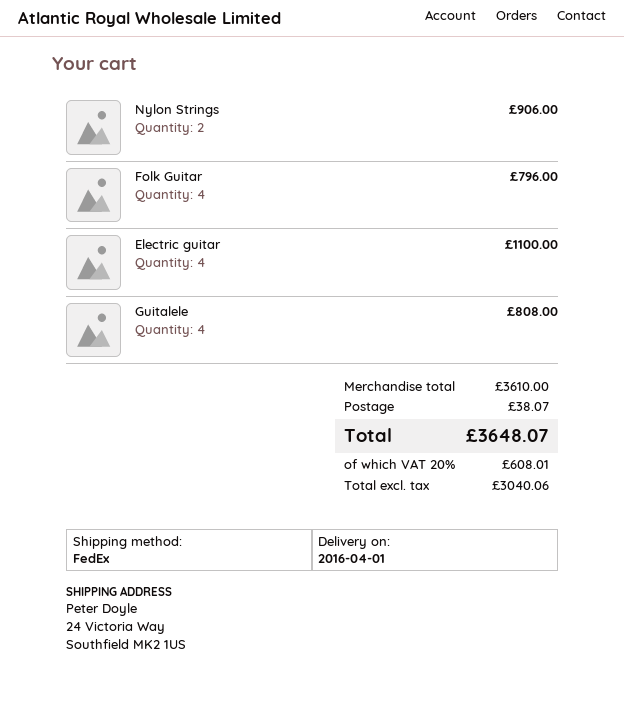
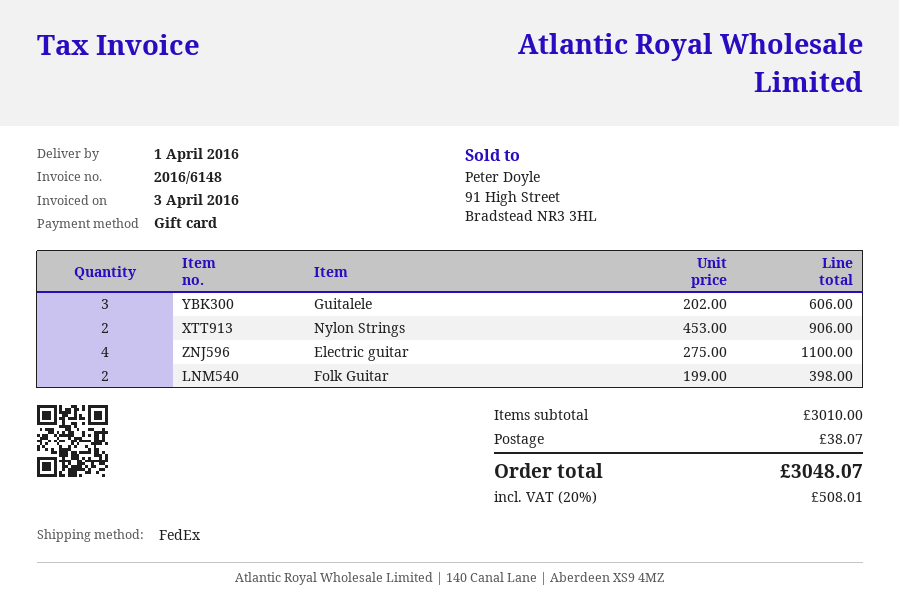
Folk Guitar: 4 for 796.00 -> 2 for 398.00
Guitalele: 4 for 808.00 -> 3 for 606.00
subtotal: 3610.00 -> 3010.00
tax: 20% = 608.01 -> 20% = 508.01
total: 3648.07 -> 3048.07

